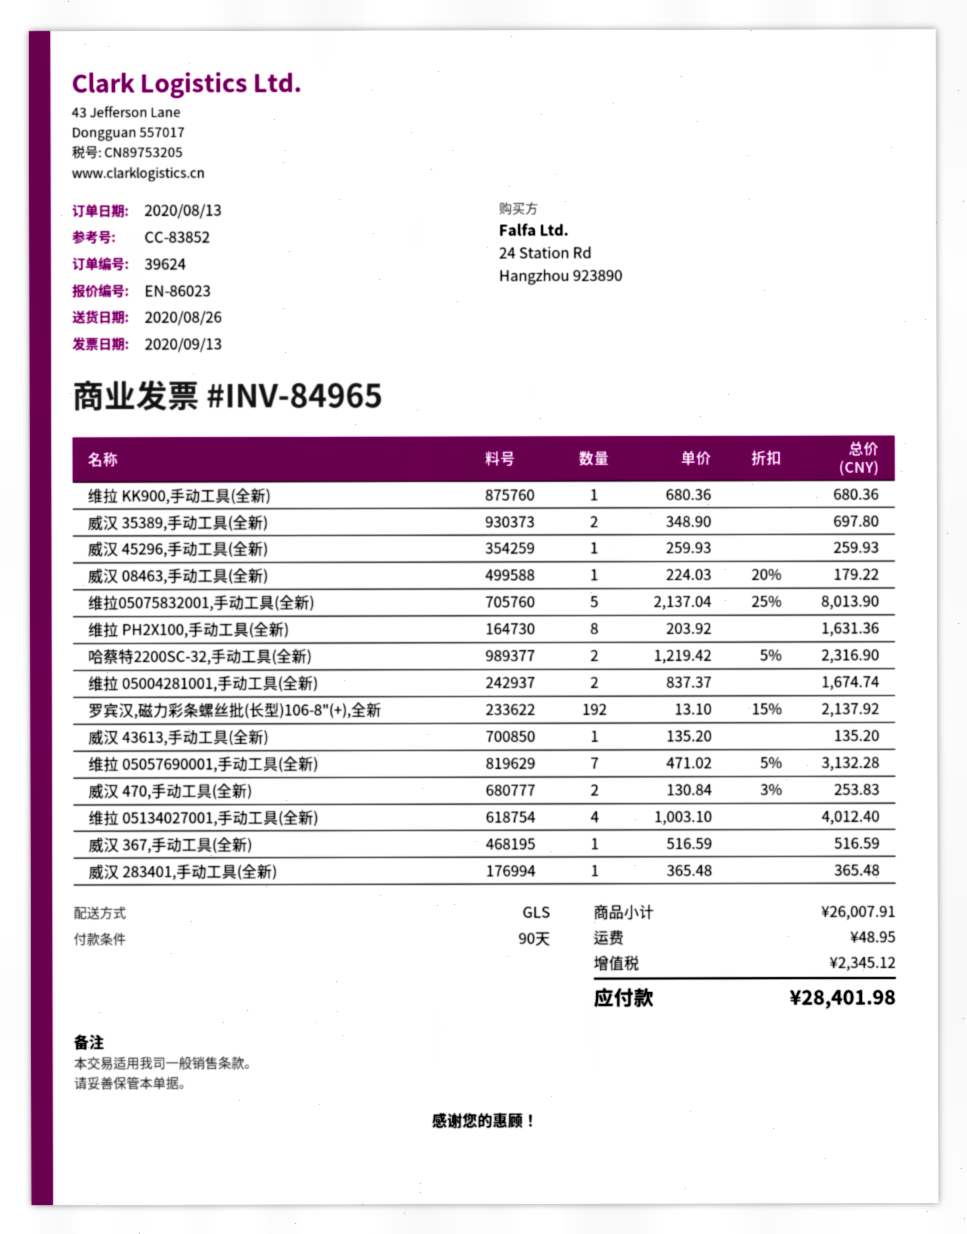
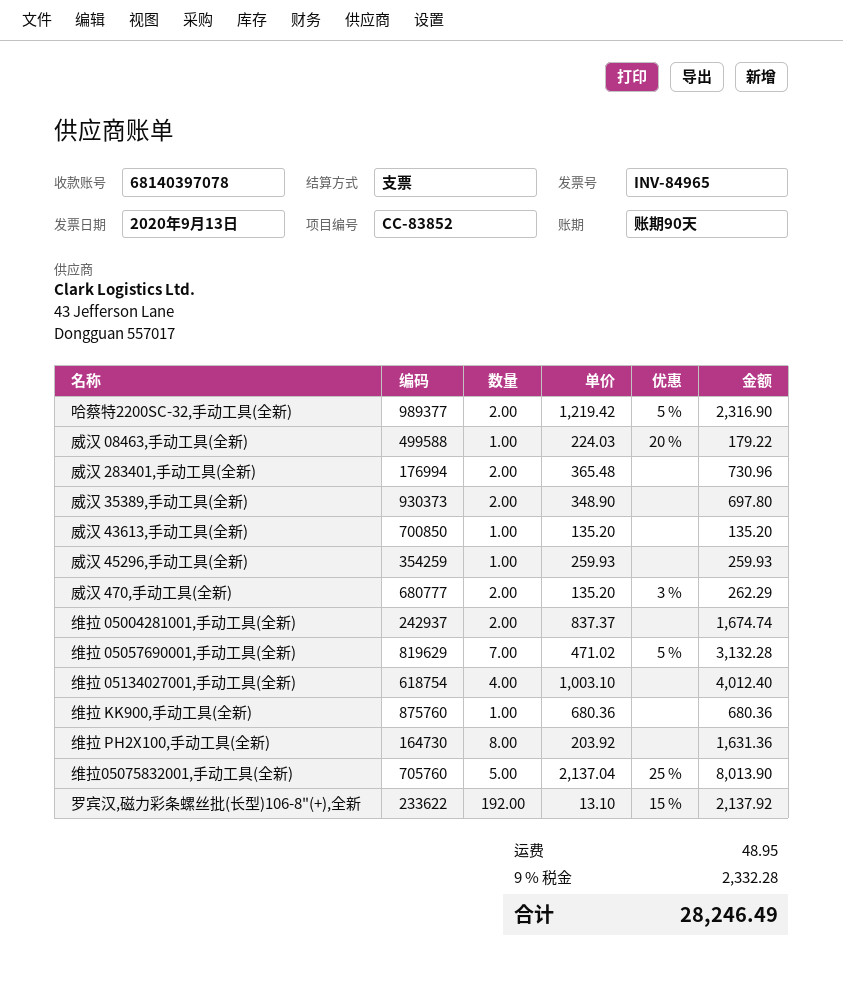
威汉 470,手动工具(全新): 2 x 130.84 - 3% = 253.83 -> 2 x 135.20 - 3% = 262.29
威汉 367,手动工具(全新): 1 x 516.59 = 516.59 -> none
威汉 283401,手动工具(全新): 1 x 365.48 = 365.48 -> 2 x 365.48 = 730.96
tax: 2345.12 -> 2332.28
total: 28401.98 -> 28246.49

